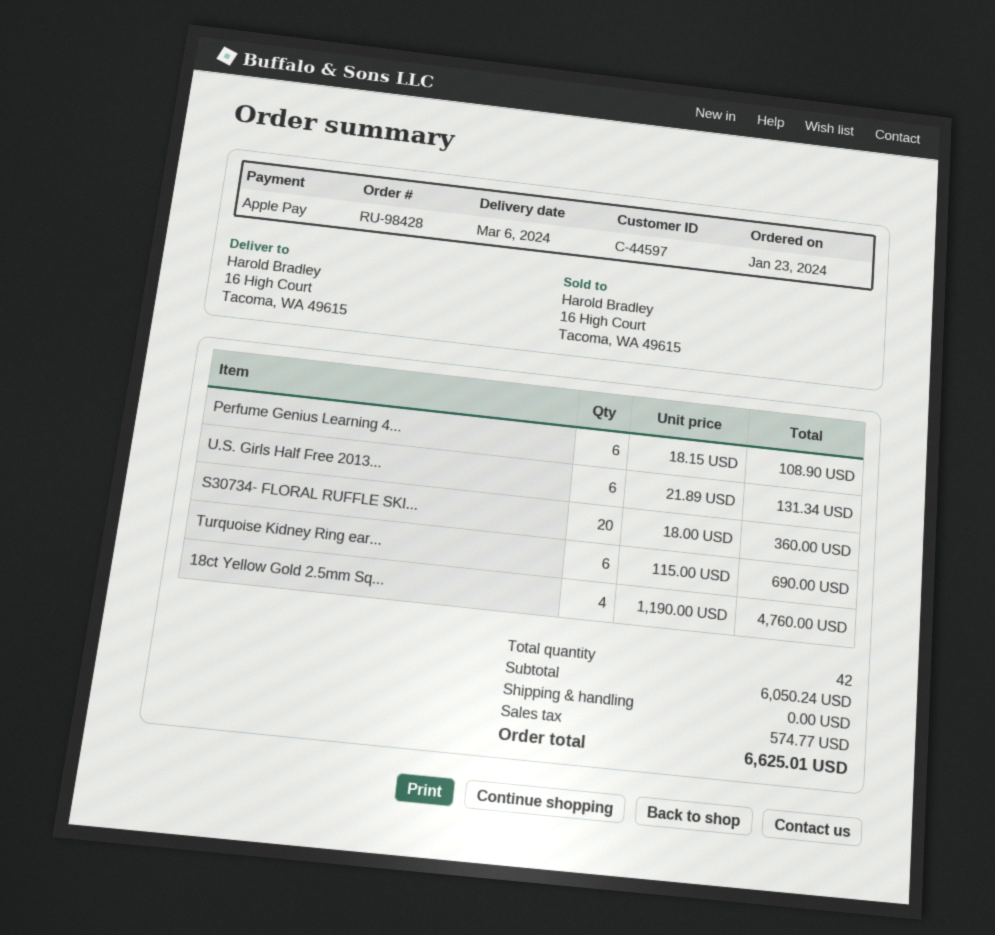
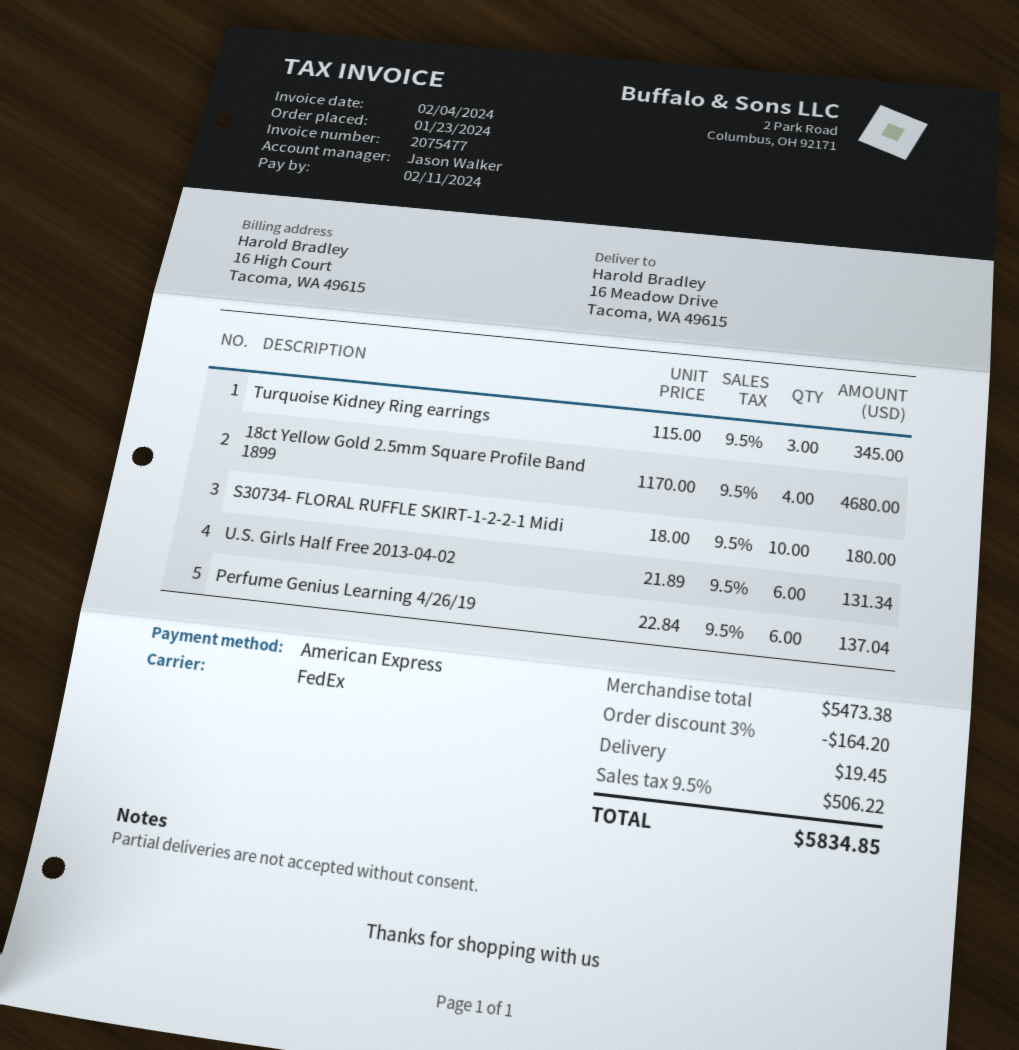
payment method: Apple Pay -> American Express
ship to: 16 High Court, Tacoma, WA 49615 -> 16 Meadow Drive, Tacoma, WA 49615
Perfume Genius Learning 4...: 6 x 18.15 = 108.90 -> 6 x 22.84 = 137.04
S30734- FLORAL RUFFLE SKI...: 20 x 18.00 = 360.00 -> 10 x 18.00 = 180.00
Turquoise Kidney Ring ear...: 6 x 115.00 = 690.00 -> 3 x 115.00 = 345.00
18ct Yellow Gold 2.5mm Sq...: 4 x 1190.00 = 4760.00 -> 4 x 1170.00 = 4680.00
subtotal: 6050.24 -> 5473.38
discount: none -> 3% = 164.20
shipping: 0.00 -> 19.45
tax: 574.77 -> 506.22
total: 6625.01 -> 5834.85

